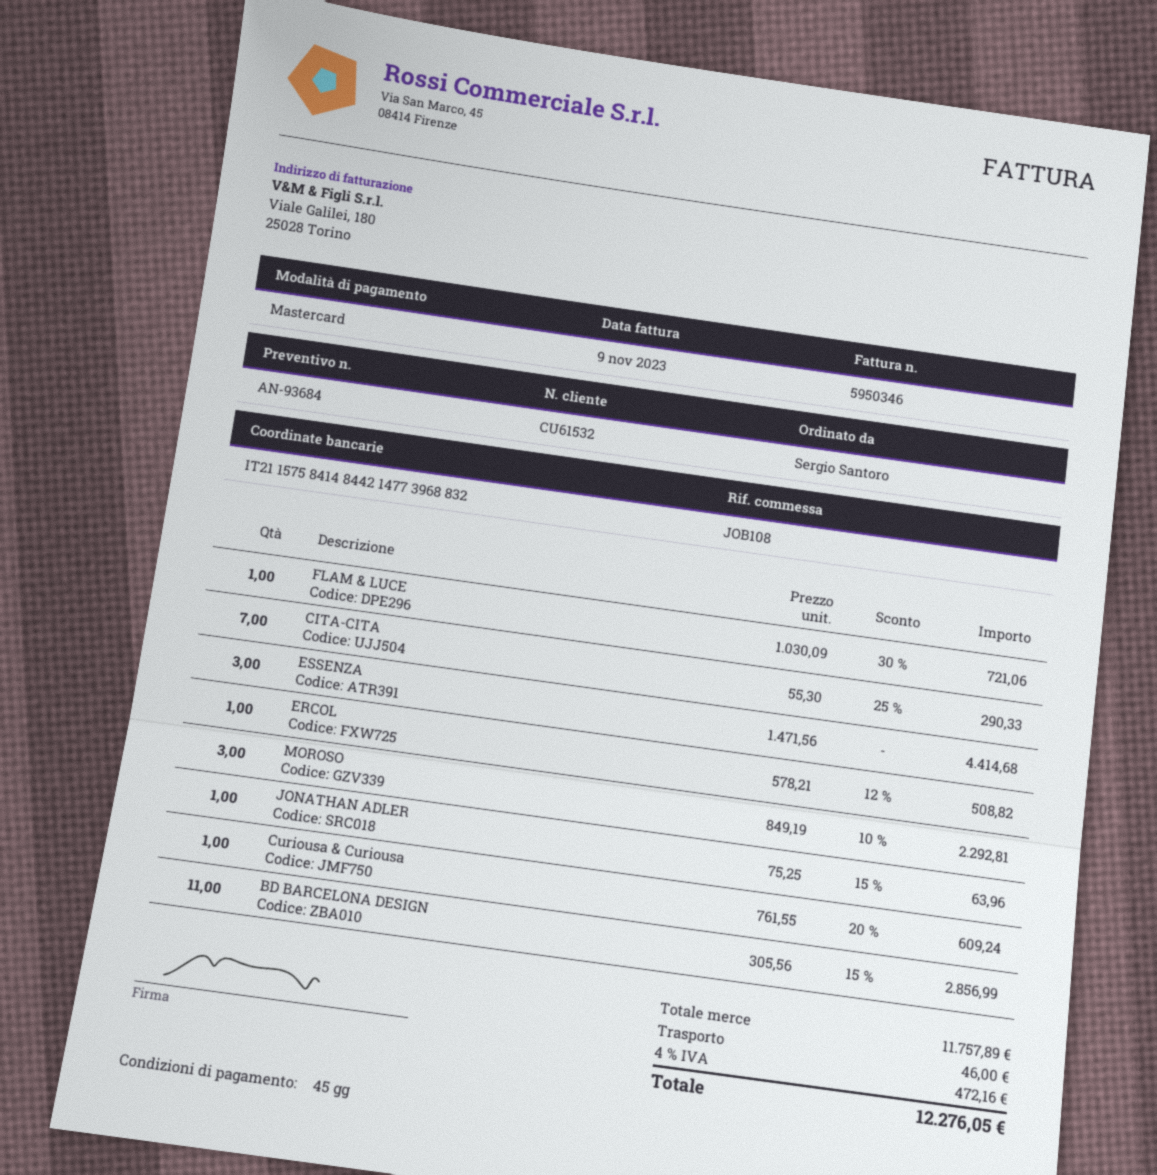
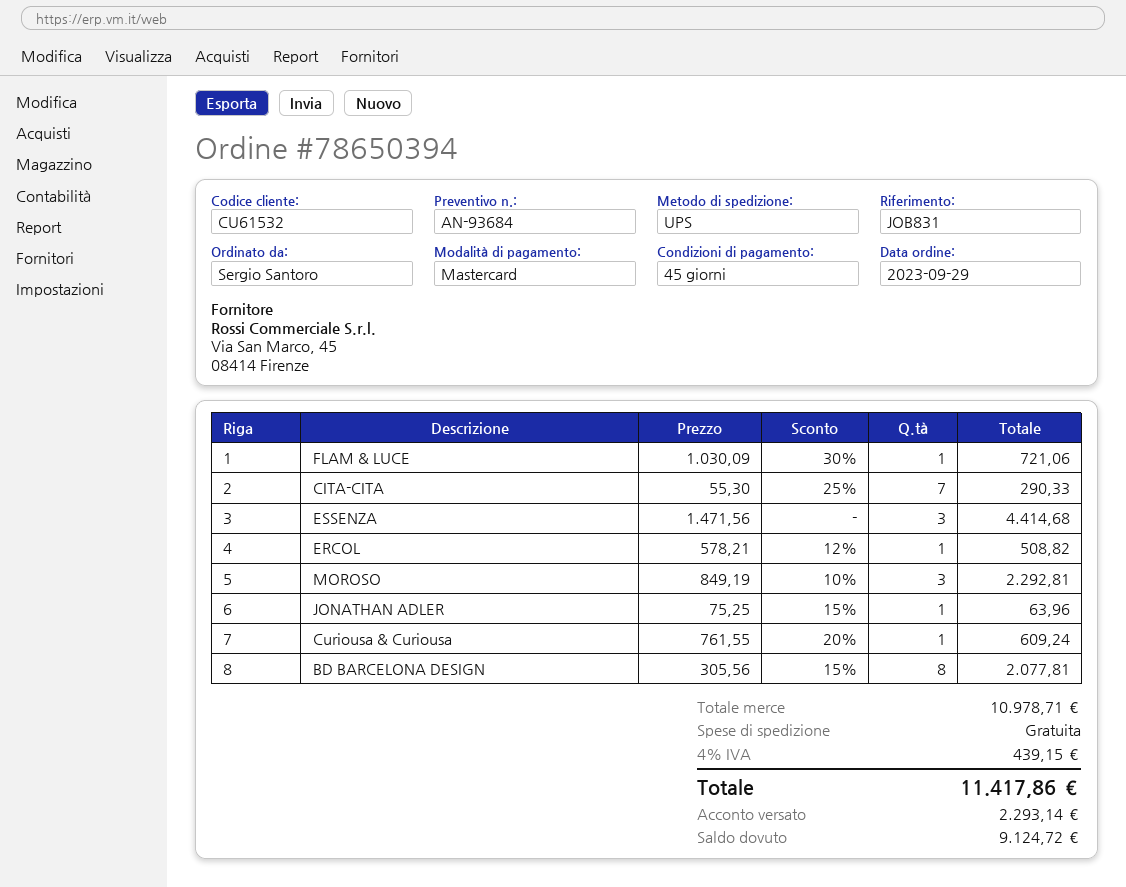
reference: JOB108 -> JOB831
BD BARCELONA DESIGN: 11 x 305.56 - 15% = 2856.99 -> 8 x 305.56 - 15% = 2077.81
subtotal: 11757.89 -> 10978.71
shipping: 46.00 -> 0.00
tax: 4% = 472.16 -> 4% = 439.15
total: 12276.05 -> 11417.86

